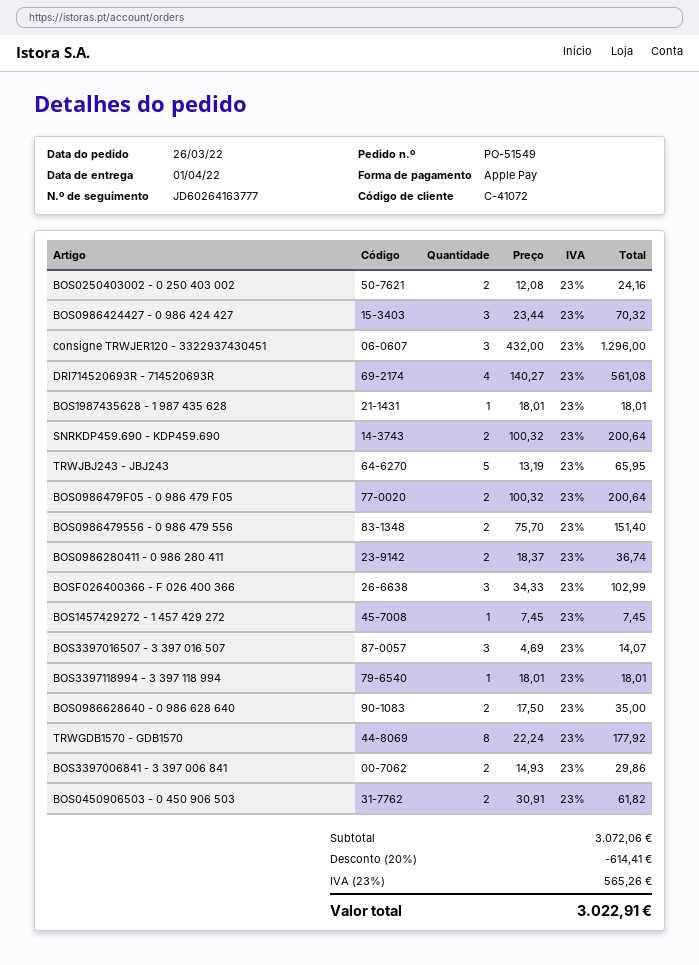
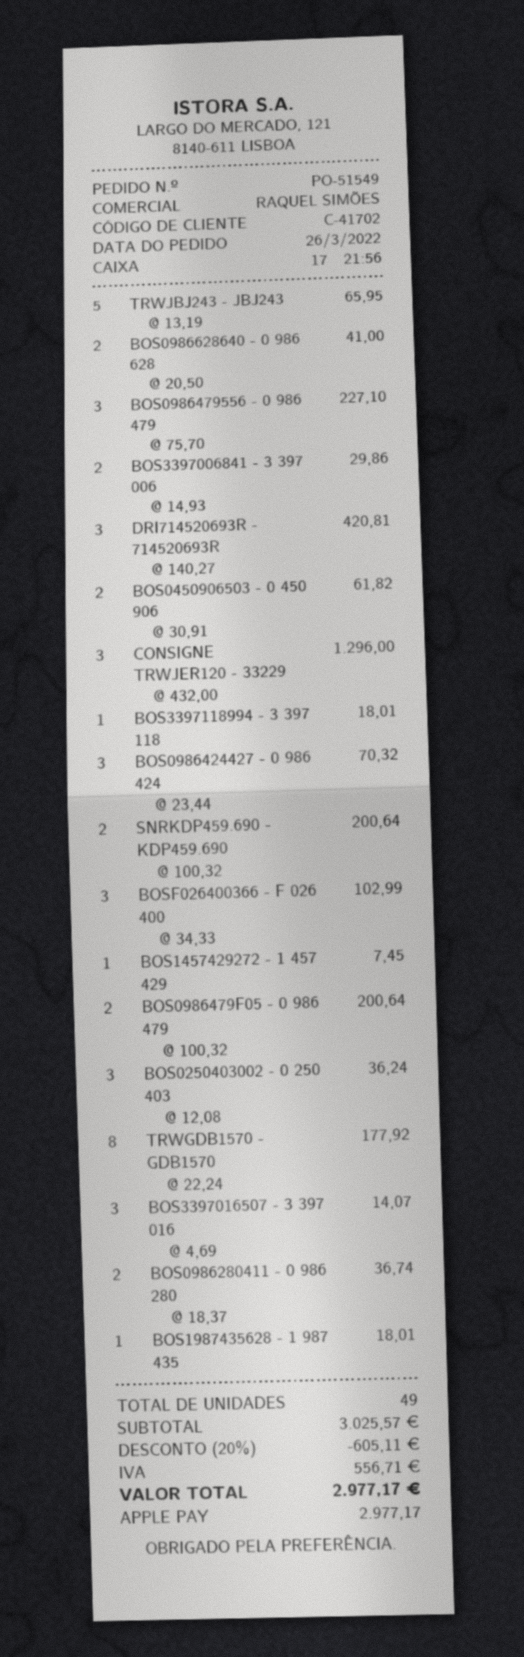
customer number: C-41072 -> C-41702
BOS0250403002 - 0 250 403 002: 2 x 12.08 = 24.16 -> 3 x 12.08 = 36.24
DRI714520693R - 714520693R: 4 x 140.27 = 561.08 -> 3 x 140.27 = 420.81
BOS0986479556 - 0 986 479 556: 2 x 75.70 = 151.40 -> 3 x 75.70 = 227.10
BOS0986628640 - 0 986 628 640: 2 x 17.50 = 35.00 -> 2 x 20.50 = 41.00
subtotal: 3072.06 -> 3025.57
discount: 20% = 614.41 -> 20% = 605.11
tax: 565.26 -> 556.71
total: 3022.91 -> 2977.17

